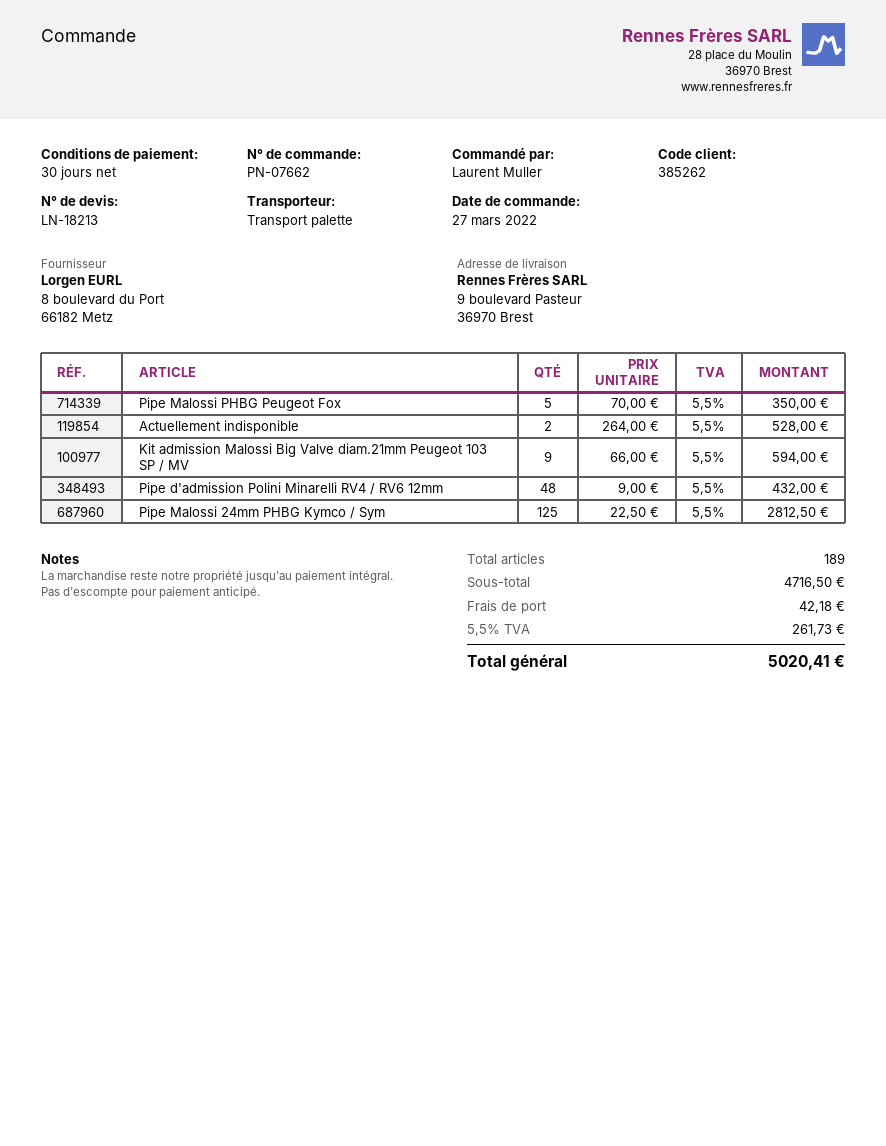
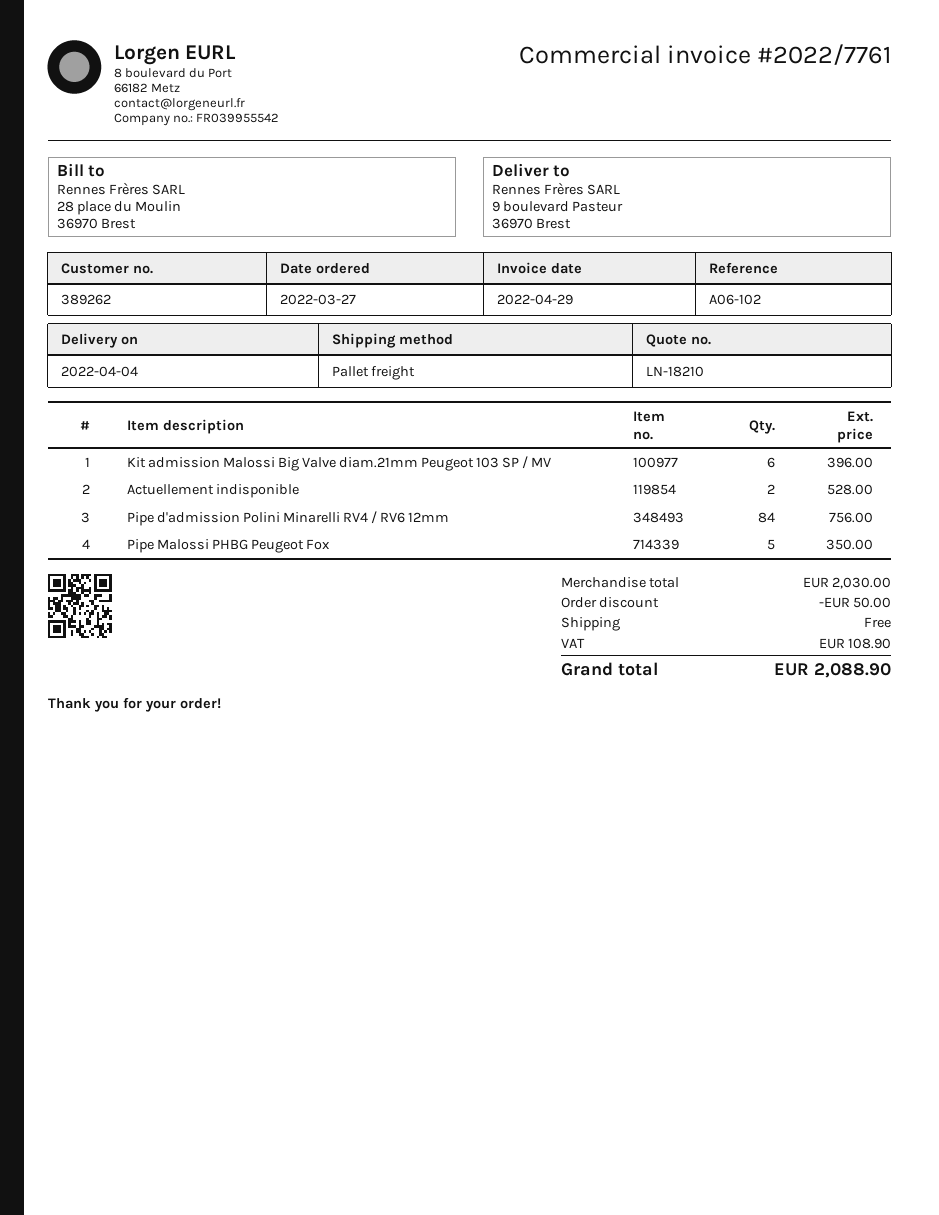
quote number: LN-18213 -> LN-18210
customer number: 385262 -> 389262
Kit admission Malossi Big Valve diam.21mm Peugeot 103 SP / MV: 9 for 594.00 -> 6 for 396.00
Pipe d'admission Polini Minarelli RV4 / RV6 12mm: 48 for 432.00 -> 84 for 756.00
Pipe Malossi 24mm PHBG Kymco / Sym: 125 for 2812.50 -> none
subtotal: 4716.50 -> 2030.00
discount: none -> 50.00
shipping: 42.18 -> 0.00
tax: 261.73 -> 108.90
total: 5020.41 -> 2088.90

